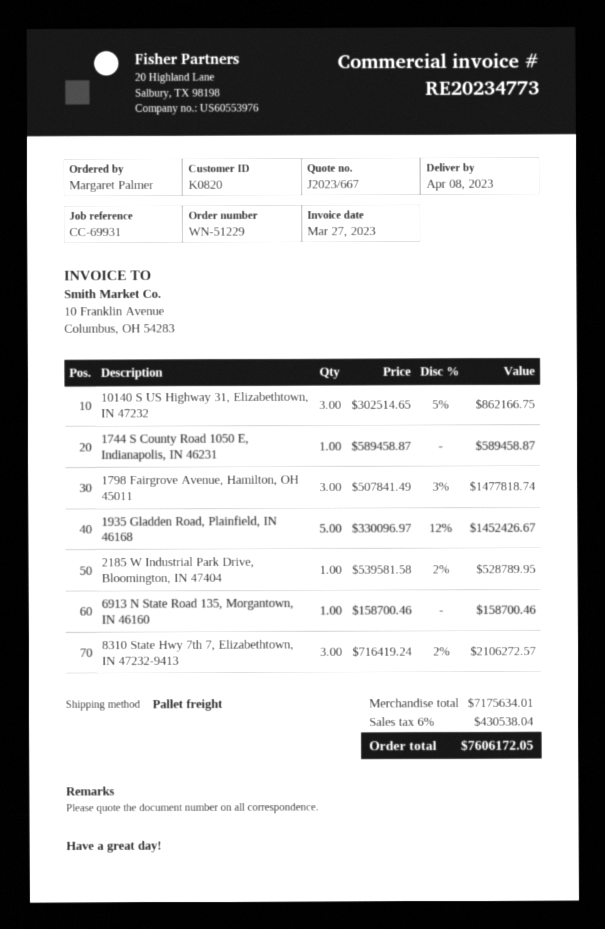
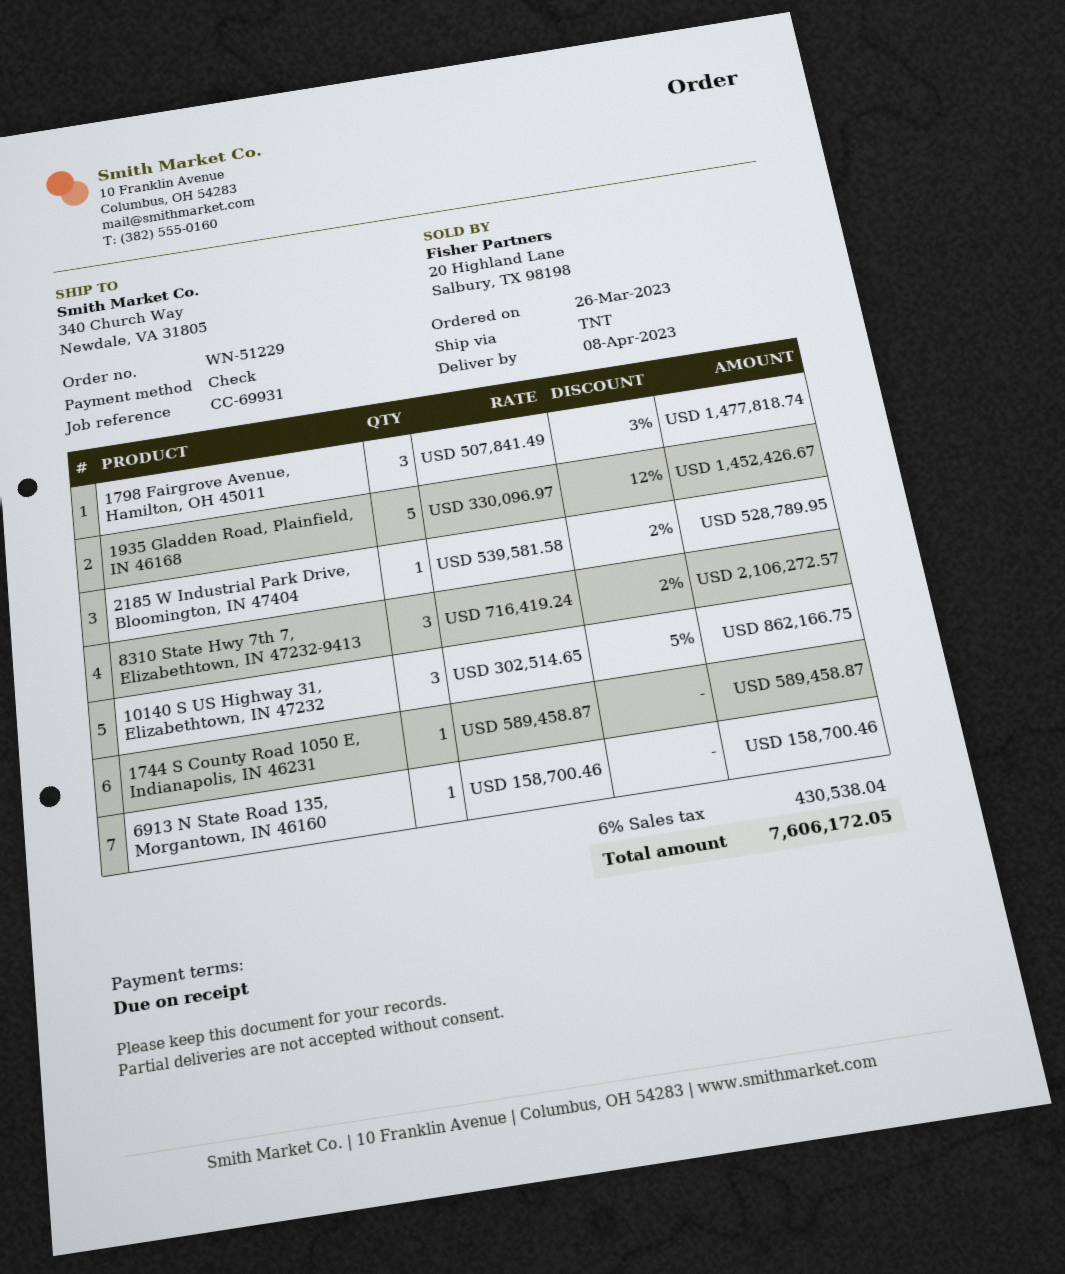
shipping method: pallet freight -> TNT

